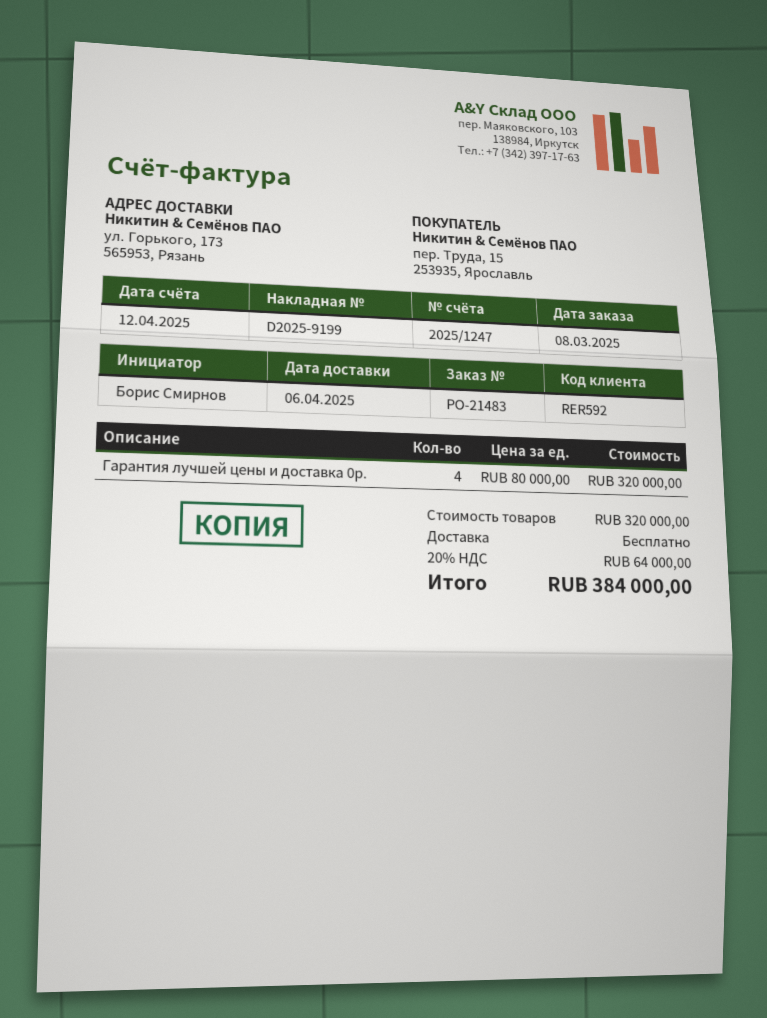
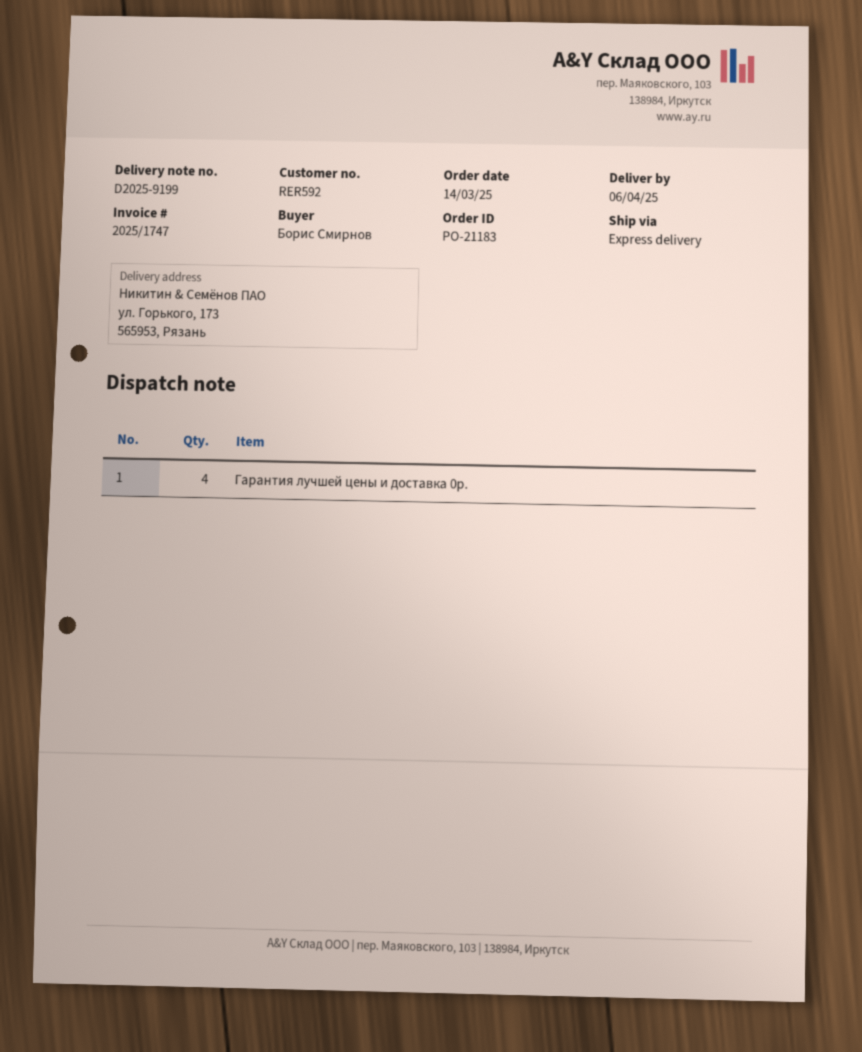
order number: PO-21483 -> PO-21183
order date: 2025-03-08 -> 2025-03-14
invoice number: 2025/1247 -> 2025/1747

